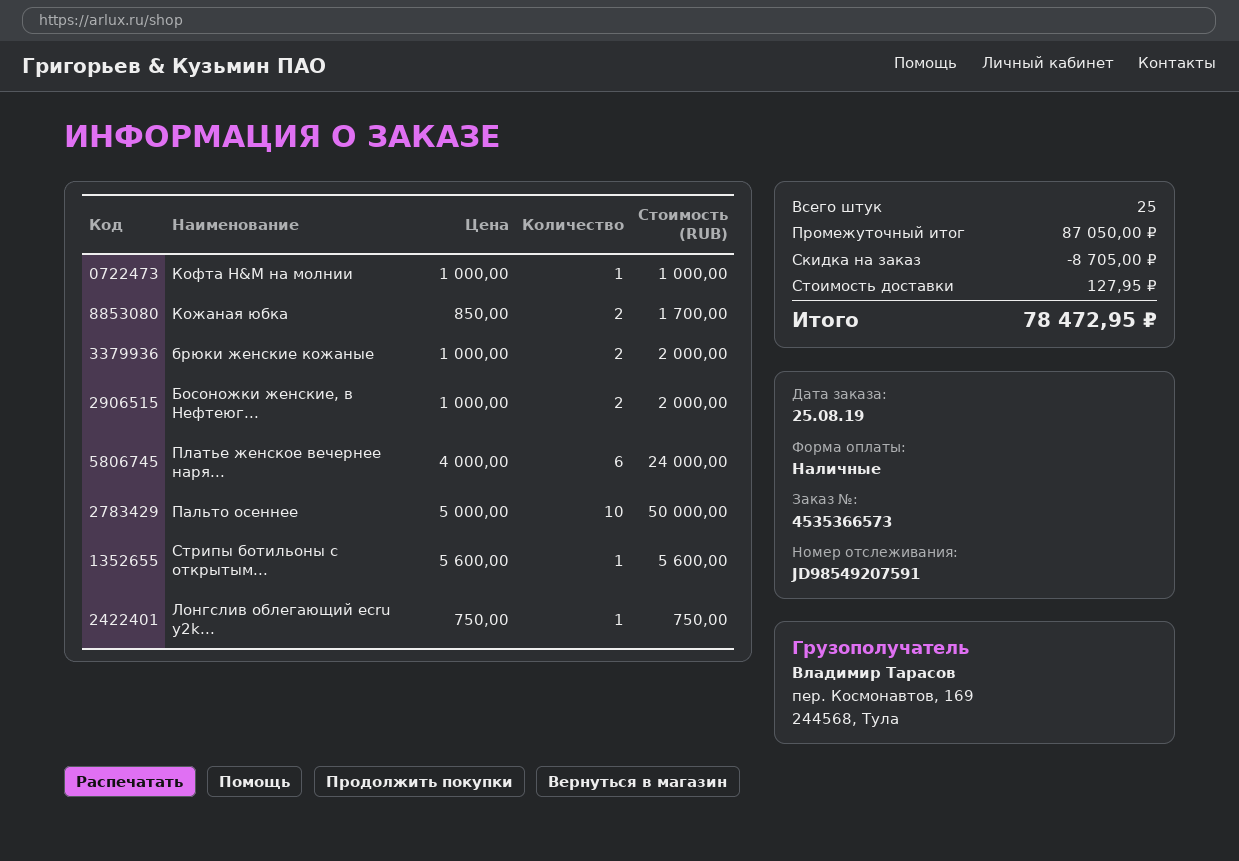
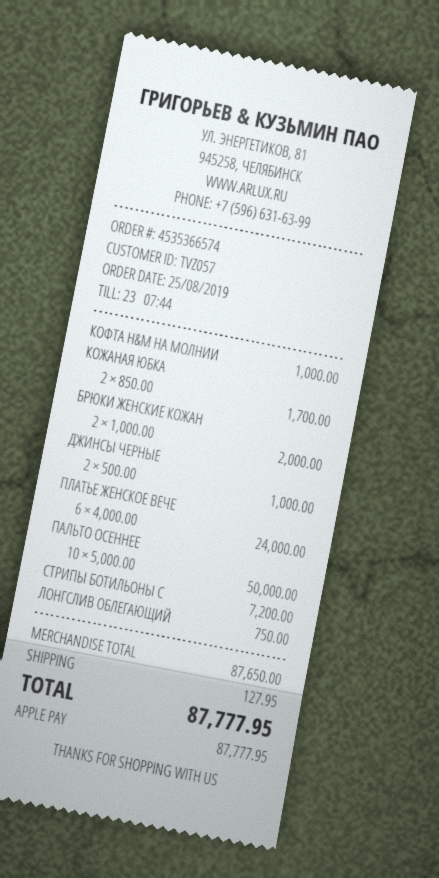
order number: 4535366573 -> 4535366574
payment method: cash -> Apple Pay
Босоножки женские, в Нефтеюг...: 2 x 1000.00 = 2000.00 -> none
Стрипы ботильоны с открытым...: 1 x 5600.00 = 5600.00 -> 1 x 7200.00 = 7200.00
ДЖИНСЫ ЧЕРНЫЕ: none -> 2 x 500.00 = 1000.00
subtotal: 87050.00 -> 87650.00
discount: 8705.00 -> none
total: 78472.95 -> 87777.95

